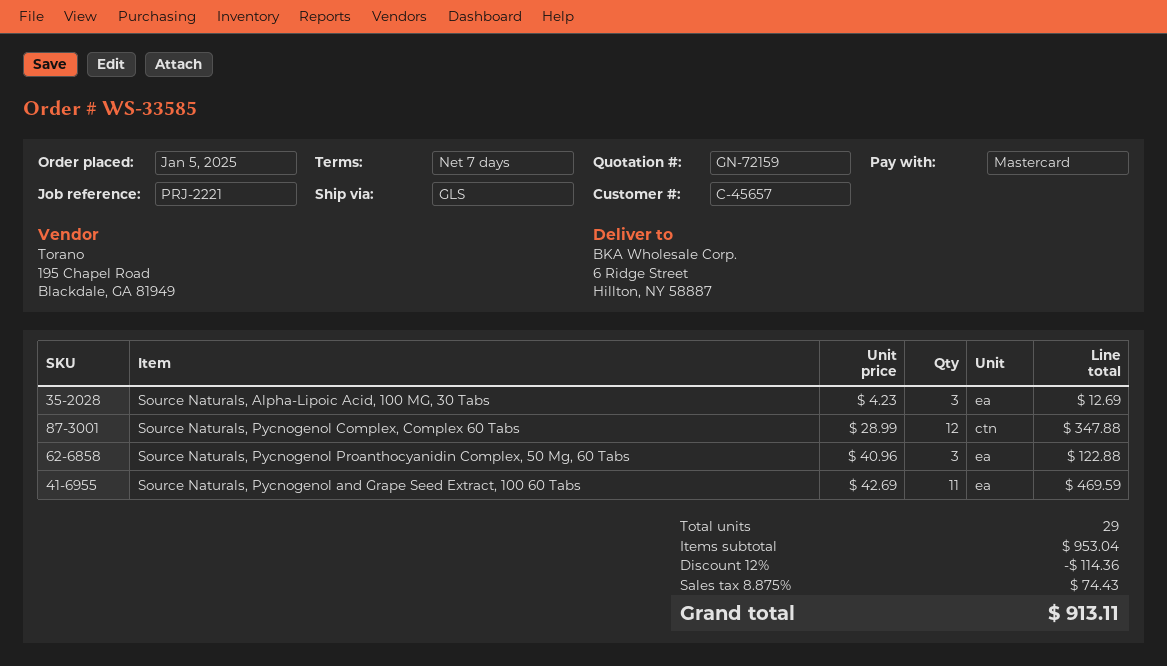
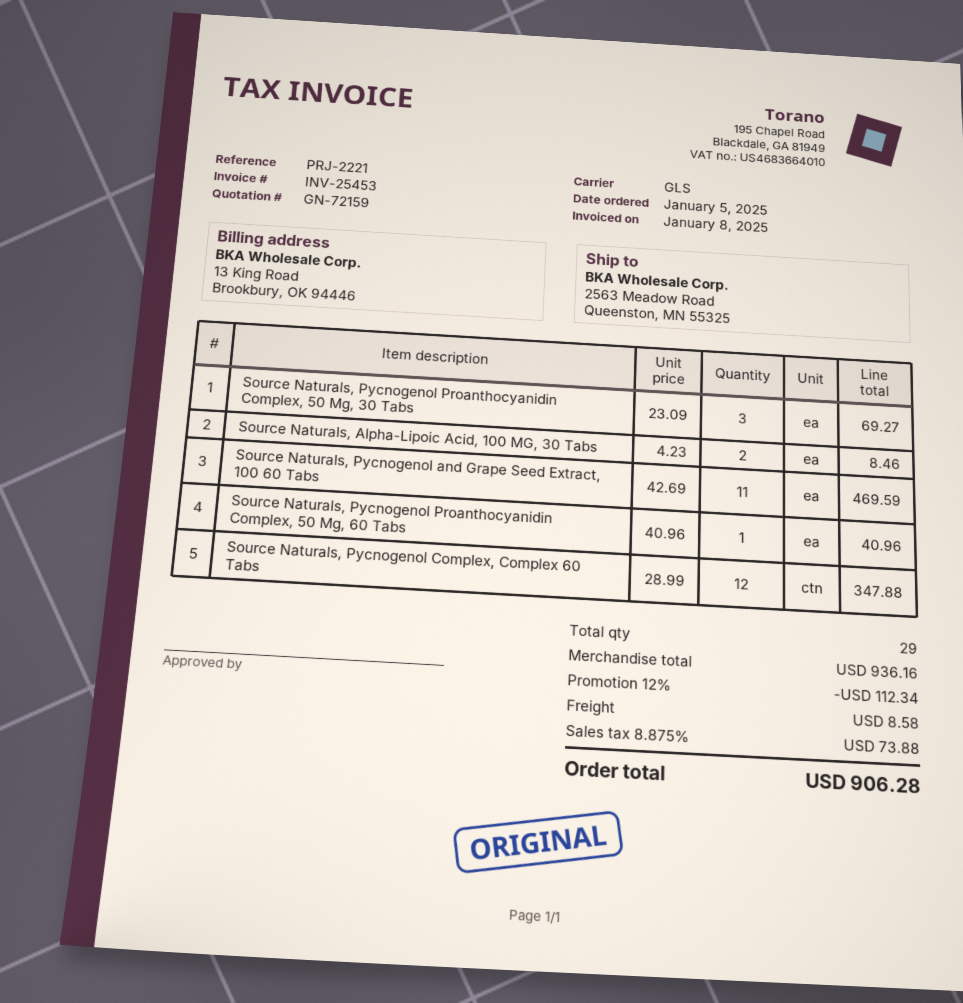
ship to: 6 Ridge Street, Hillton, NY 58887 -> 2563 Meadow Road, Queenston, MN 55325
Source Naturals, Alpha-Lipoic Acid, 100 MG, 30 Tabs: 3 x 4.23 = 12.69 -> 2 x 4.23 = 8.46
Source Naturals, Pycnogenol Proanthocyanidin Complex, 50 Mg, 60 Tabs: 3 x 40.96 = 122.88 -> 1 x 40.96 = 40.96
Source Naturals, Pycnogenol Proanthocyanidin Complex, 50 Mg, 30 Tabs: none -> 3 x 23.09 = 69.27
subtotal: 953.04 -> 936.16
discount: 12% = 114.36 -> 12% = 112.34
shipping: none -> 8.58
tax: 8.875% = 74.43 -> 8.875% = 73.88
total: 913.11 -> 906.28

